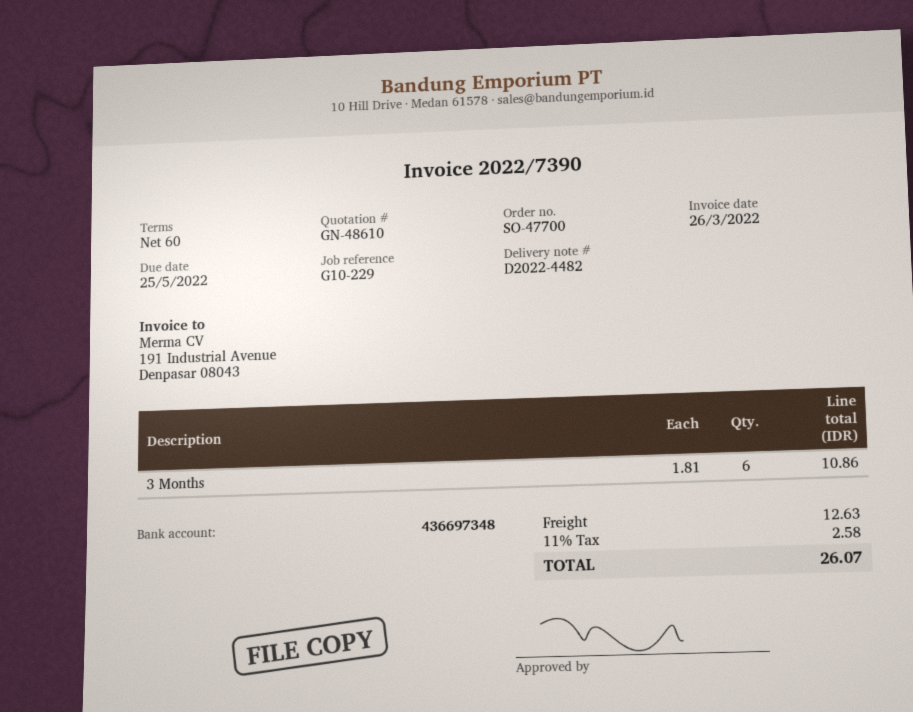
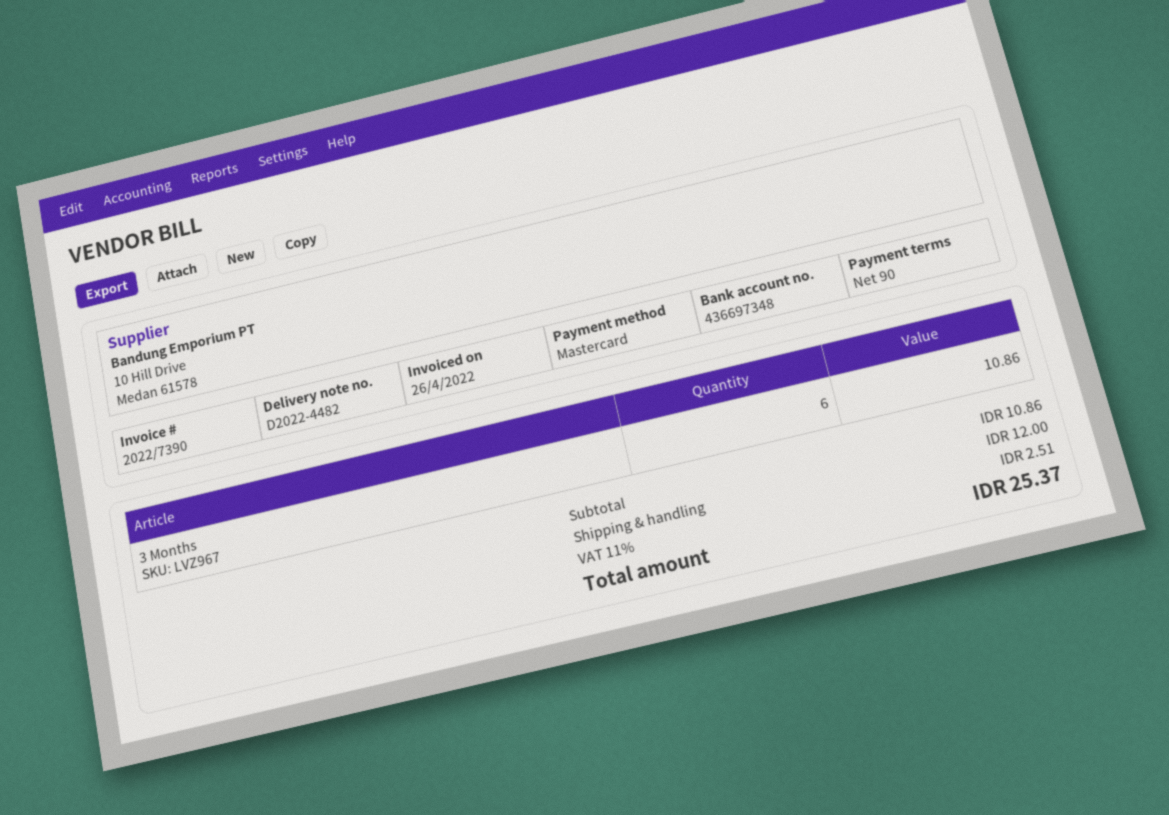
invoice date: 2022-03-26 -> 2022-04-26
payment terms: 60 days -> 90 days
shipping: 12.63 -> 12.00
tax: 11% = 2.58 -> 11% = 2.51
total: 26.07 -> 25.37

